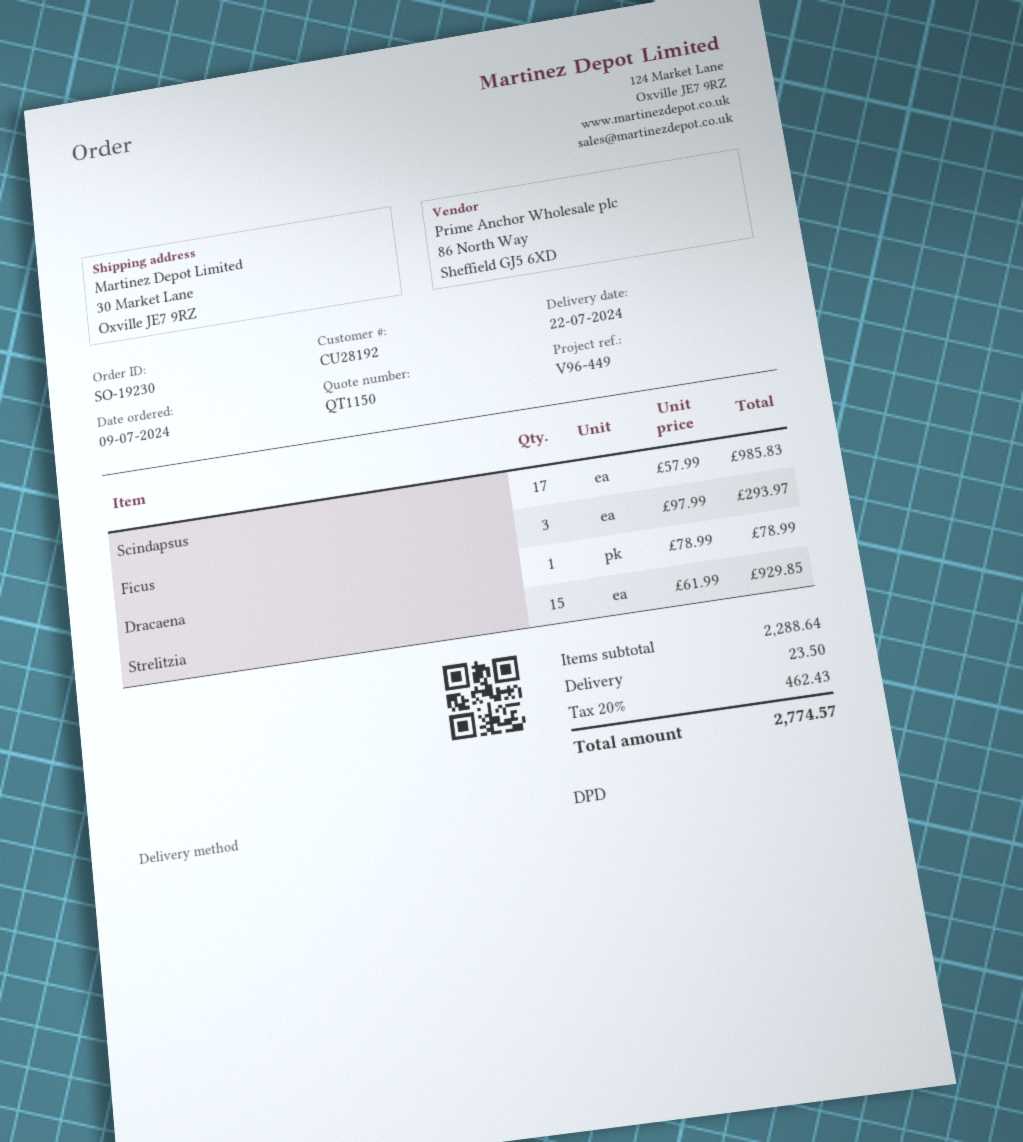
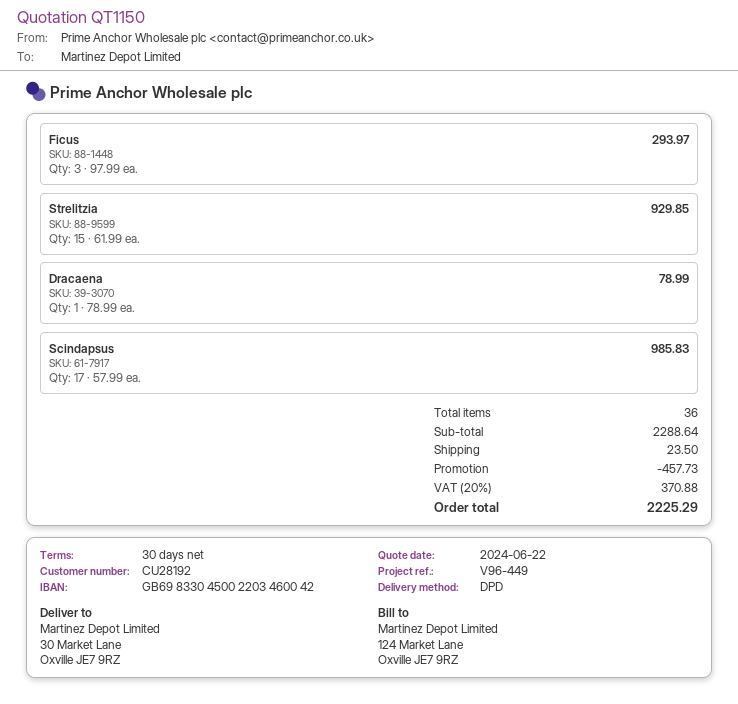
discount: none -> 457.73
tax: 20% = 462.43 -> 20% = 370.88
total: 2774.57 -> 2225.29

